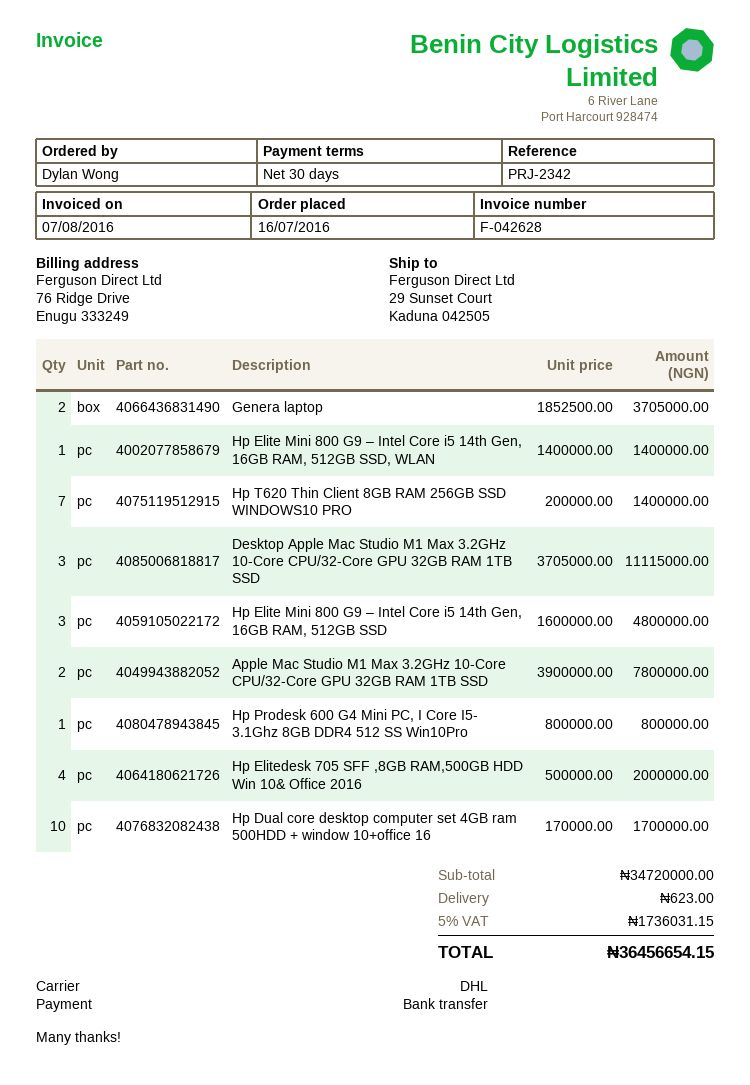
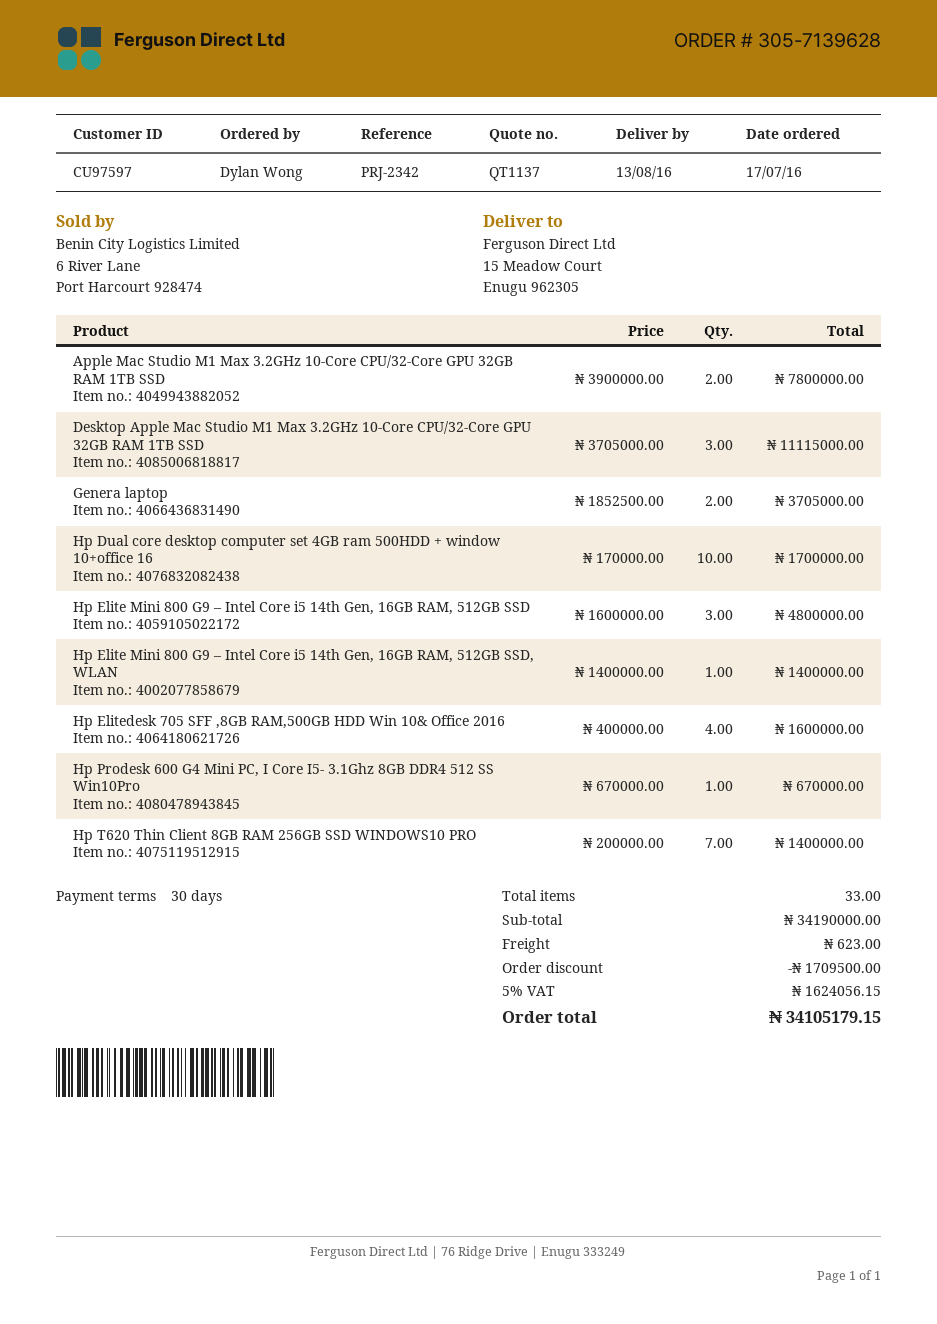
order date: 2016-07-16 -> 2016-07-17
ship to: 29 Sunset Court, Kaduna 042505 -> 15 Meadow Court, Enugu 962305
Hp Prodesk 600 G4 Mini PC, I Core I5- 3.1Ghz 8GB DDR4 512 SS Win10Pro: 1 x 800000.00 = 800000.00 -> 1 x 670000.00 = 670000.00
Hp Elitedesk 705 SFF ,8GB RAM,500GB HDD Win 10& Office 2016: 4 x 500000.00 = 2000000.00 -> 4 x 400000.00 = 1600000.00
subtotal: 34720000.00 -> 34190000.00
discount: none -> 1709500.00
tax: 5% = 1736031.15 -> 5% = 1624056.15
total: 36456654.15 -> 34105179.15

